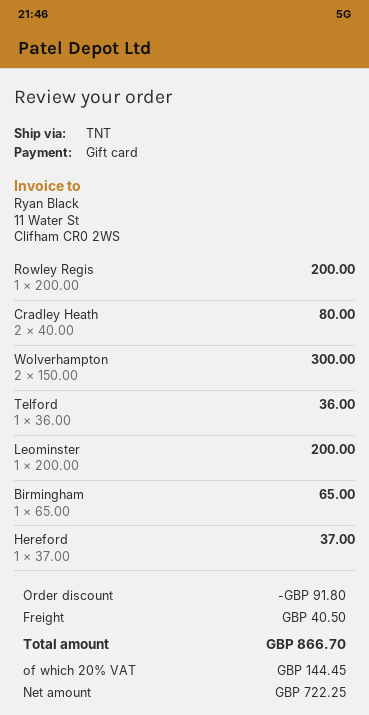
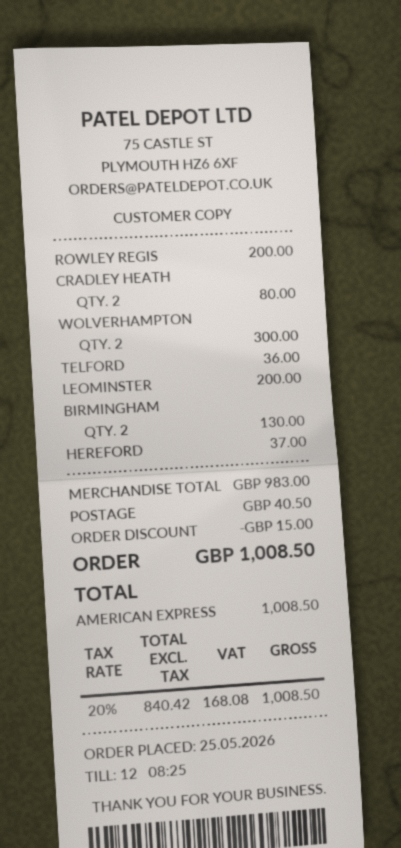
payment method: gift card -> American Express
Birmingham: 1 for 65.00 -> 2 for 130.00
discount: 91.80 -> 15.00
net: 722.25 -> 840.42
tax: 20% = 144.45 -> 20% = 168.08
total: 866.70 -> 1008.50

